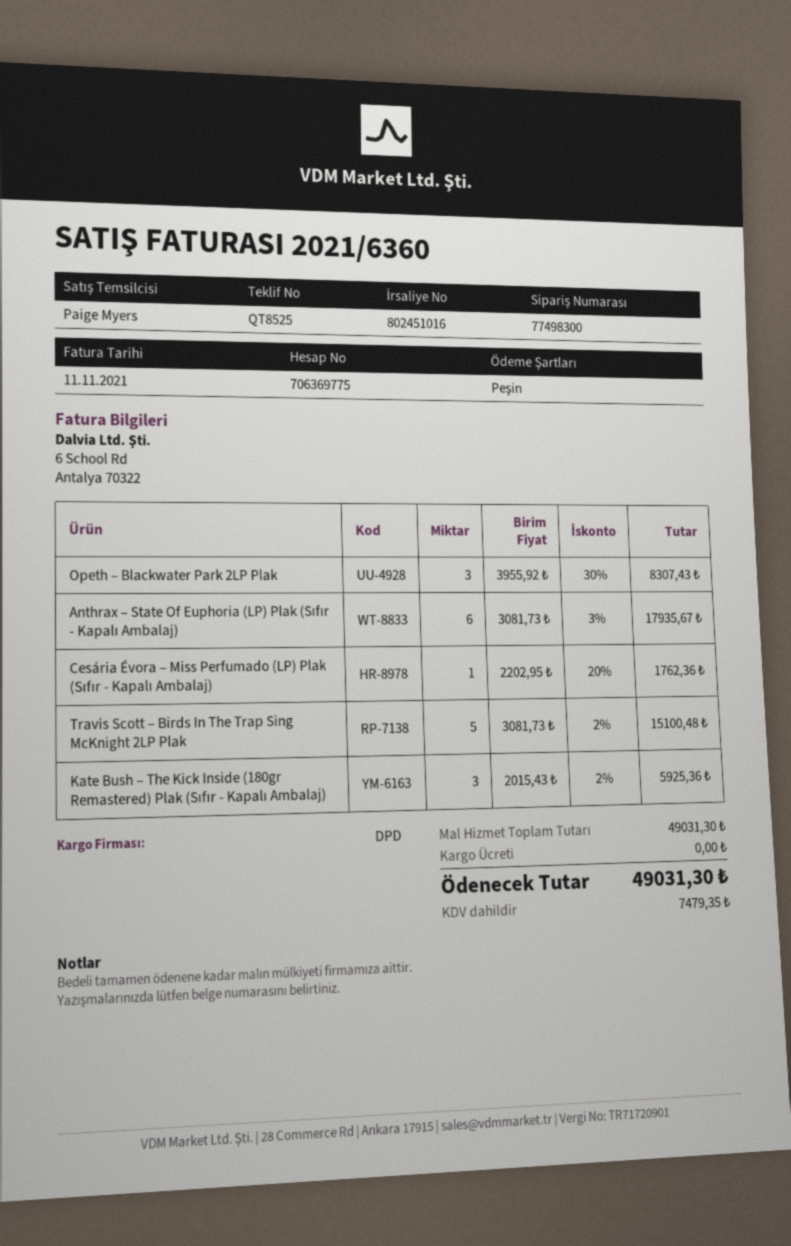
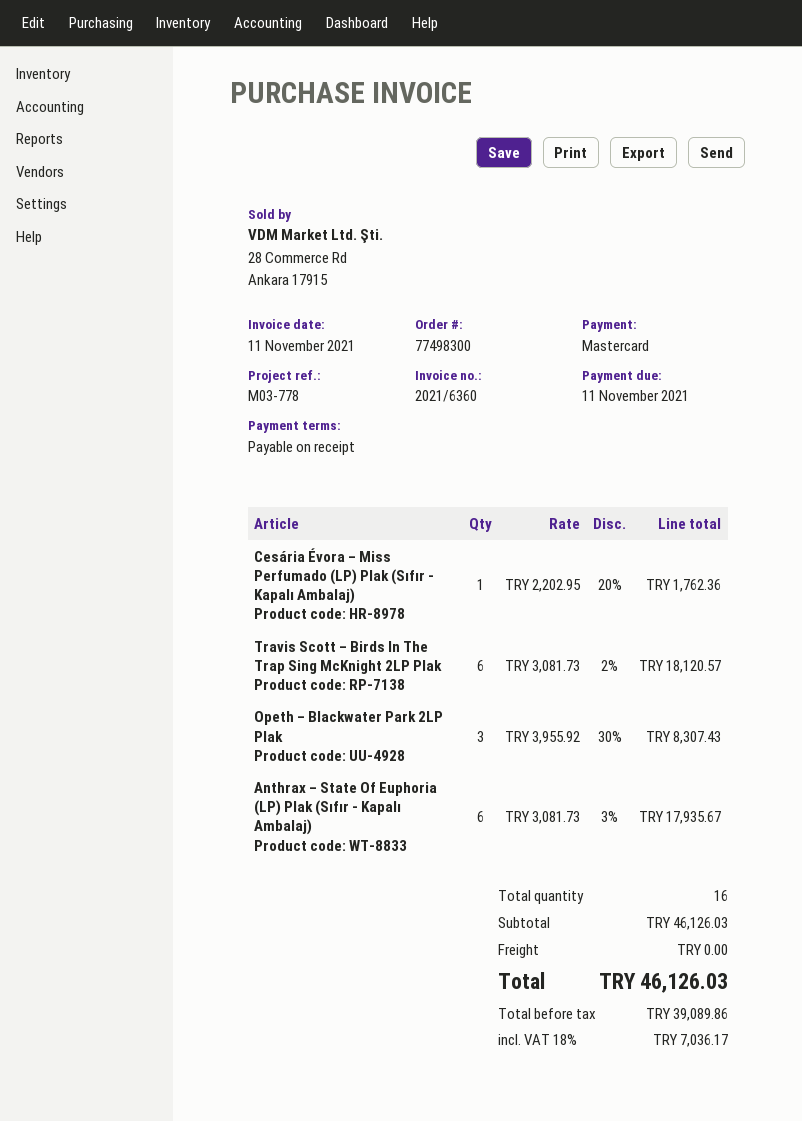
Travis Scott – Birds In The Trap Sing McKnight 2LP Plak: 5 x 3081.73 - 2% = 15100.48 -> 6 x 3081.73 - 2% = 18120.57
Kate Bush – The Kick Inside (180gr Remastered) Plak (Sıfır - Kapalı Ambalaj): 3 x 2015.43 - 2% = 5925.36 -> none
subtotal: 49031.30 -> 46126.03
tax: 7479.35 -> 7036.17
total: 49031.30 -> 46126.03

